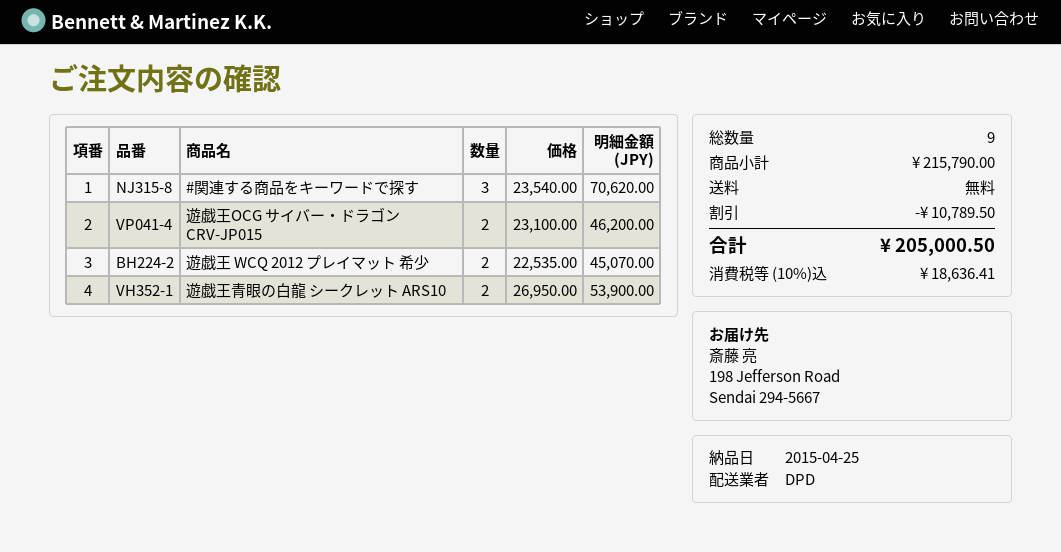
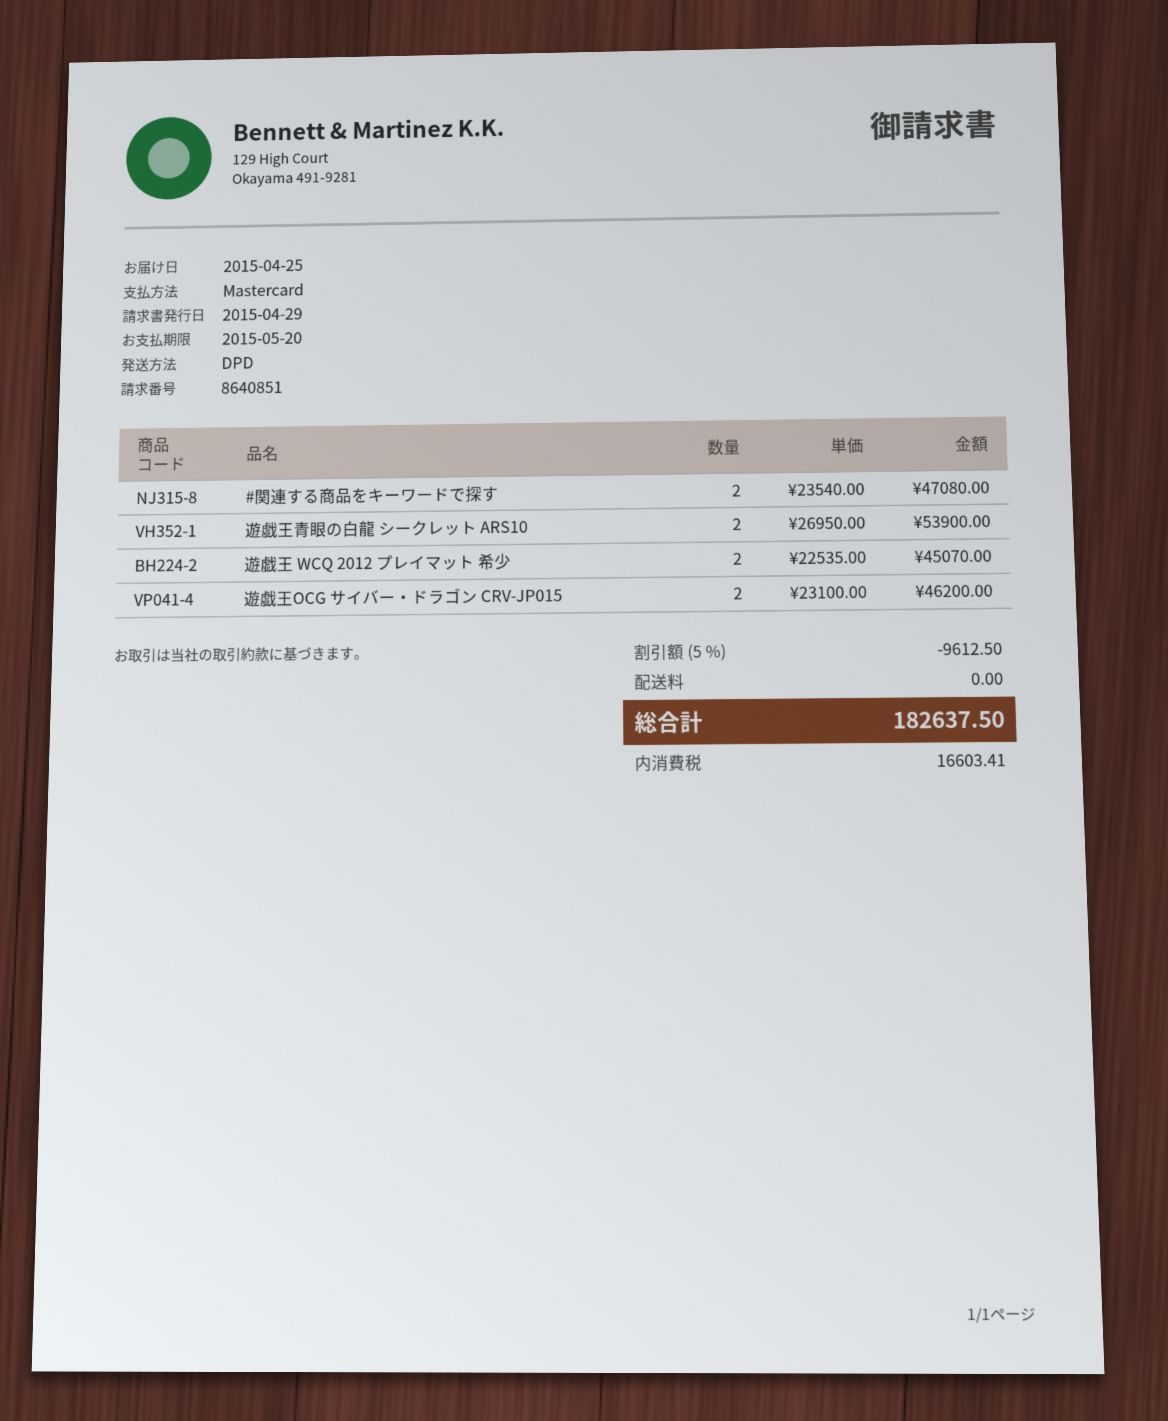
#関連する商品をキーワードで探す: 3 x 23540.00 = 70620.00 -> 2 x 23540.00 = 47080.00
discount: 10789.50 -> 9612.50
tax: 18636.41 -> 16603.41
total: 205000.50 -> 182637.50

